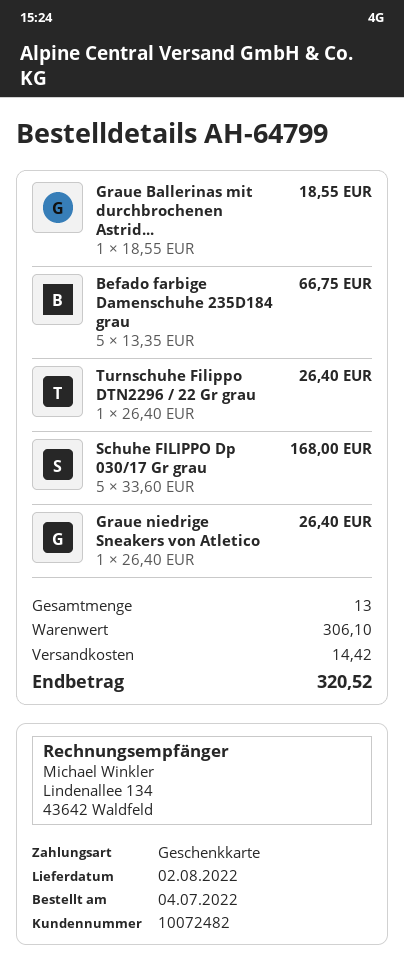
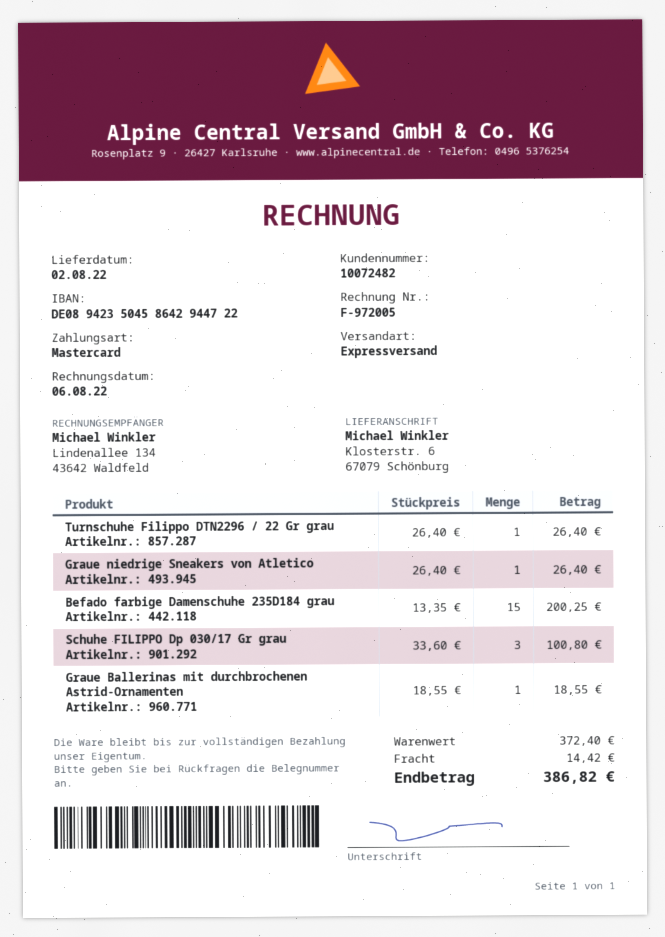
payment method: gift card -> Mastercard
Befado farbige Damenschuhe 235D184 grau: 5 x 13.35 = 66.75 -> 15 x 13.35 = 200.25
Schuhe FILIPPO Dp 030/17 Gr grau: 5 x 33.60 = 168.00 -> 3 x 33.60 = 100.80
subtotal: 306.10 -> 372.40
total: 320.52 -> 386.82

